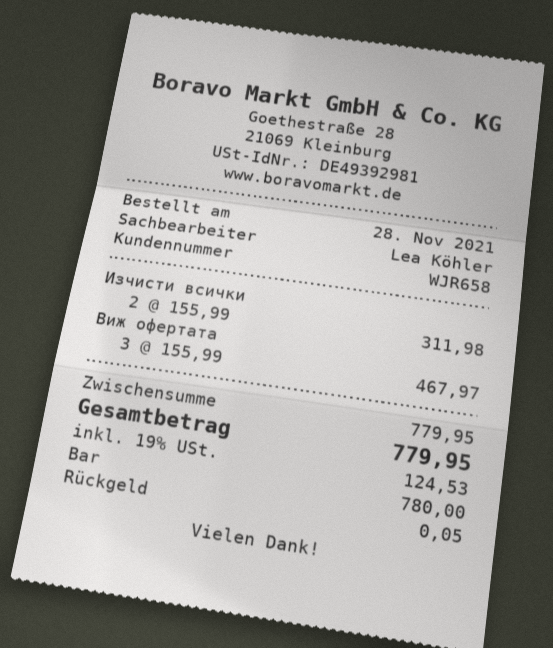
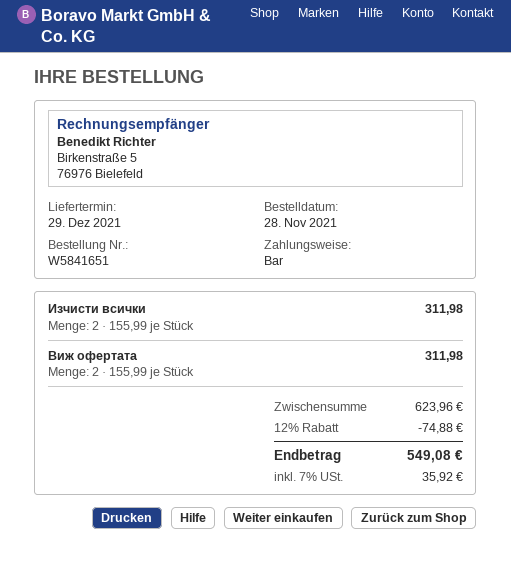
Виж офертата: 3 x 155.99 = 467.97 -> 2 x 155.99 = 311.98
subtotal: 779.95 -> 623.96
discount: none -> 12% = 74.88
tax: 19% = 124.53 -> 7% = 35.92
total: 779.95 -> 549.08

